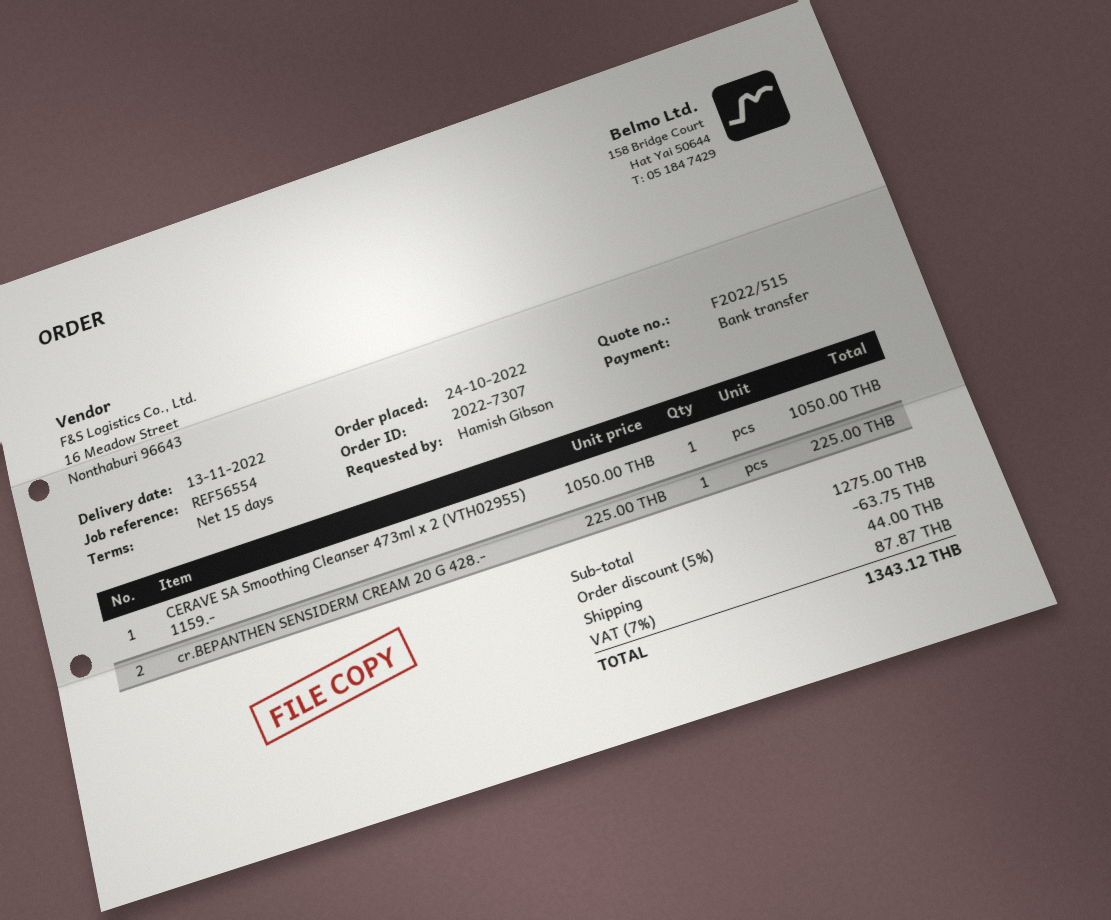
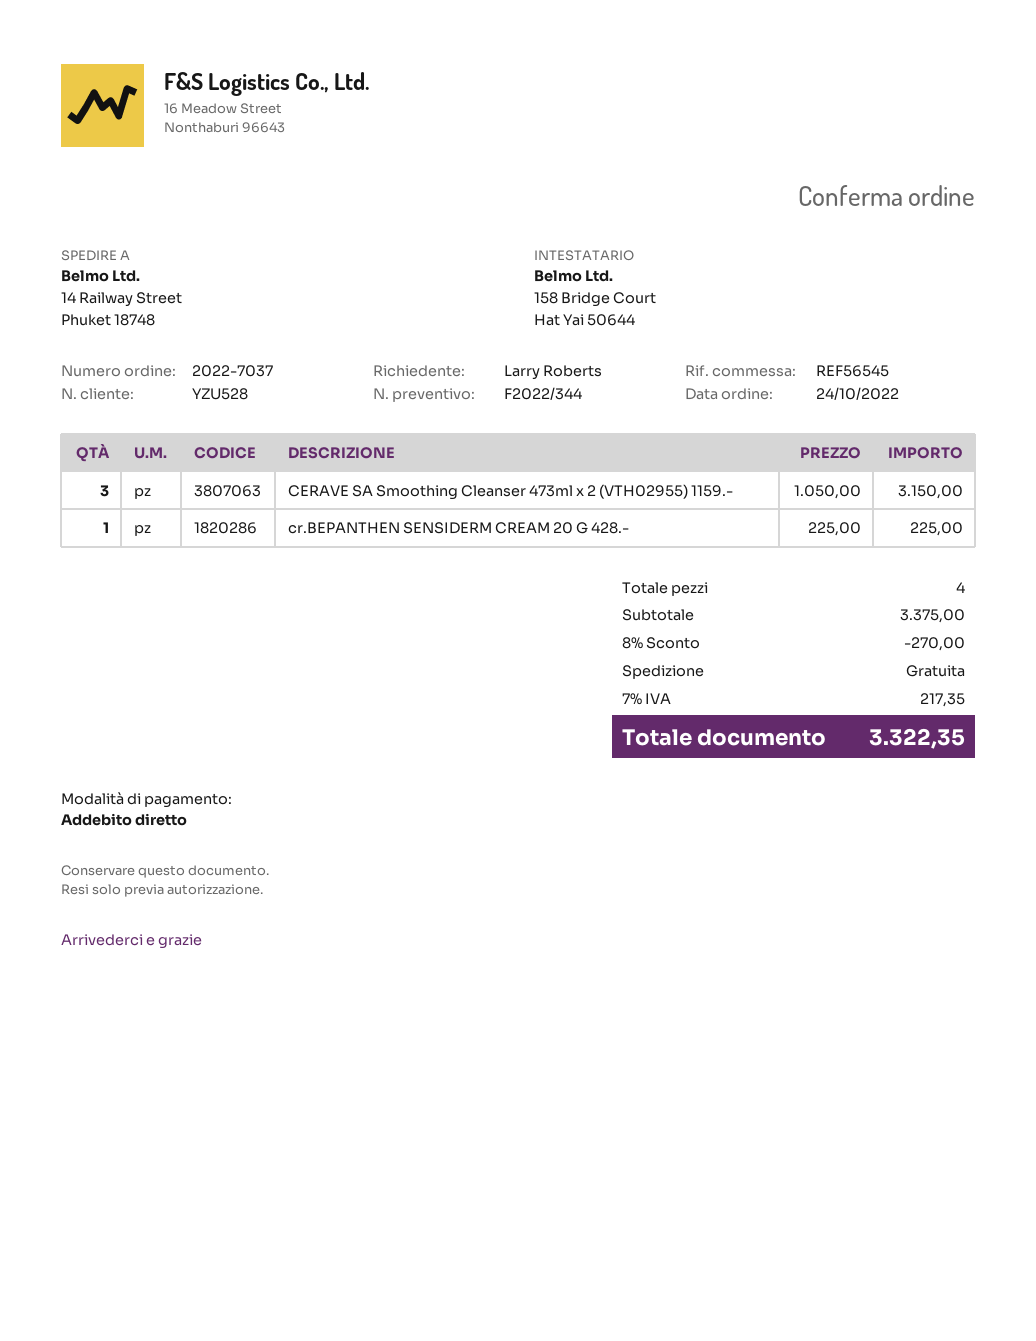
quote number: F2022/515 -> F2022/344
order number: 2022-7307 -> 2022-7037
reference: REF56554 -> REF56545
ordered by: Hamish Gibson -> Larry Roberts
payment method: bank transfer -> direct debit
CERAVE SA Smoothing Cleanser 473ml x 2 (VTH02955) 1159.-: 1 x 1050.00 = 1050.00 -> 3 x 1050.00 = 3150.00
subtotal: 1275.00 -> 3375.00
discount: 5% = 63.75 -> 8% = 270.00
shipping: 44.00 -> 0.00
tax: 7% = 87.87 -> 7% = 217.35
total: 1343.12 -> 3322.35

